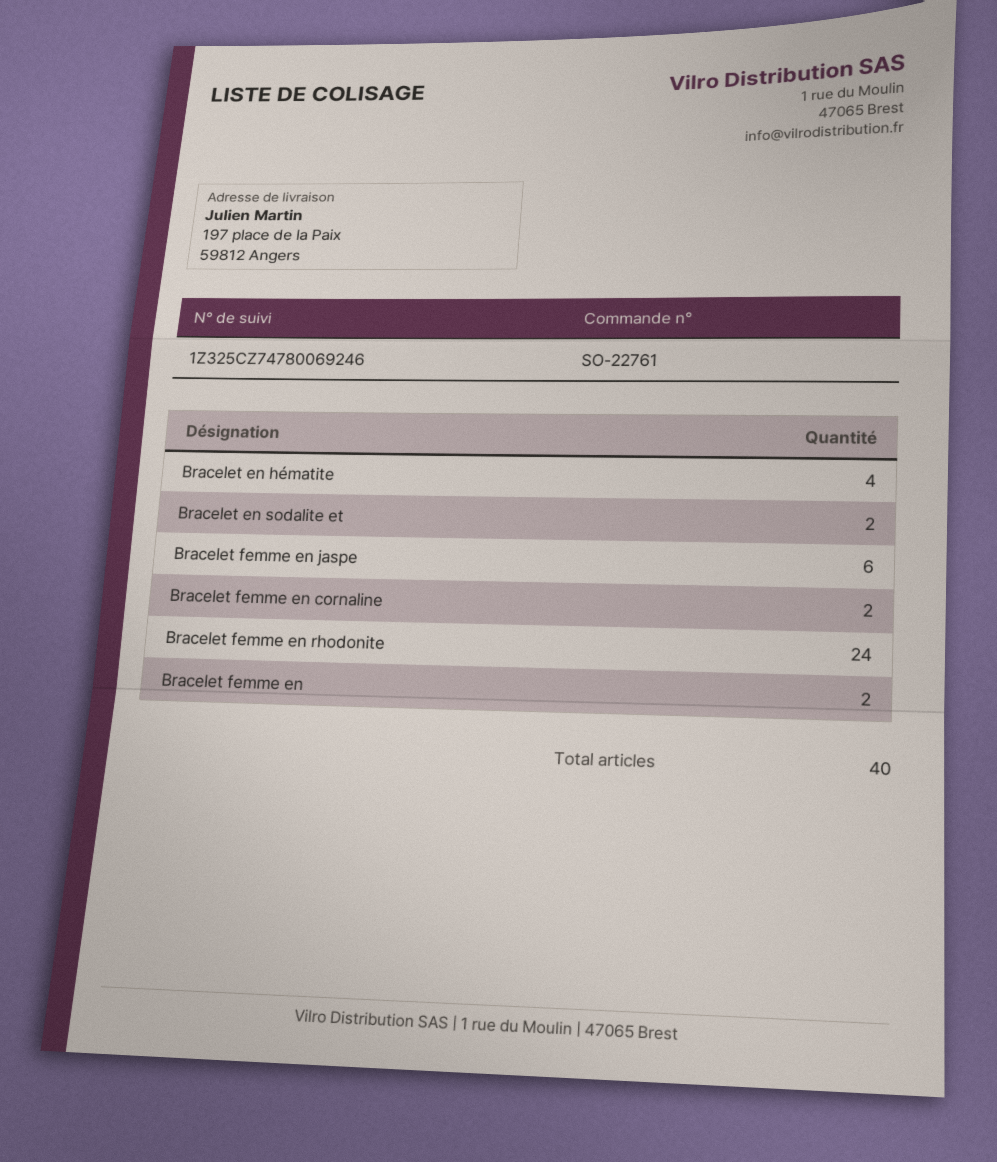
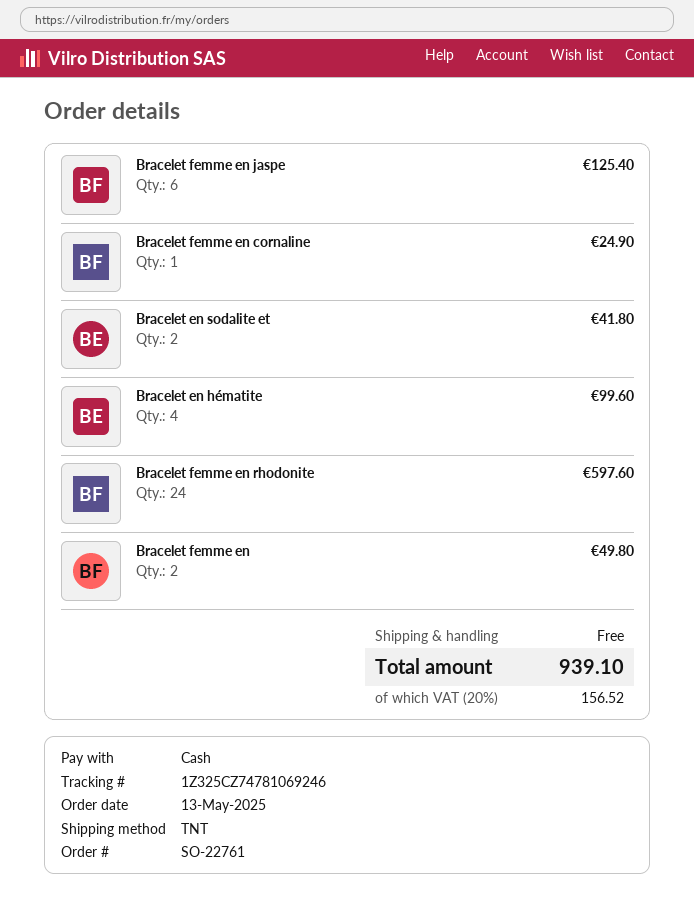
tracking number: 1Z325CZ74780069246 -> 1Z325CZ74781069246
Bracelet femme en cornaline: 2 -> 1

